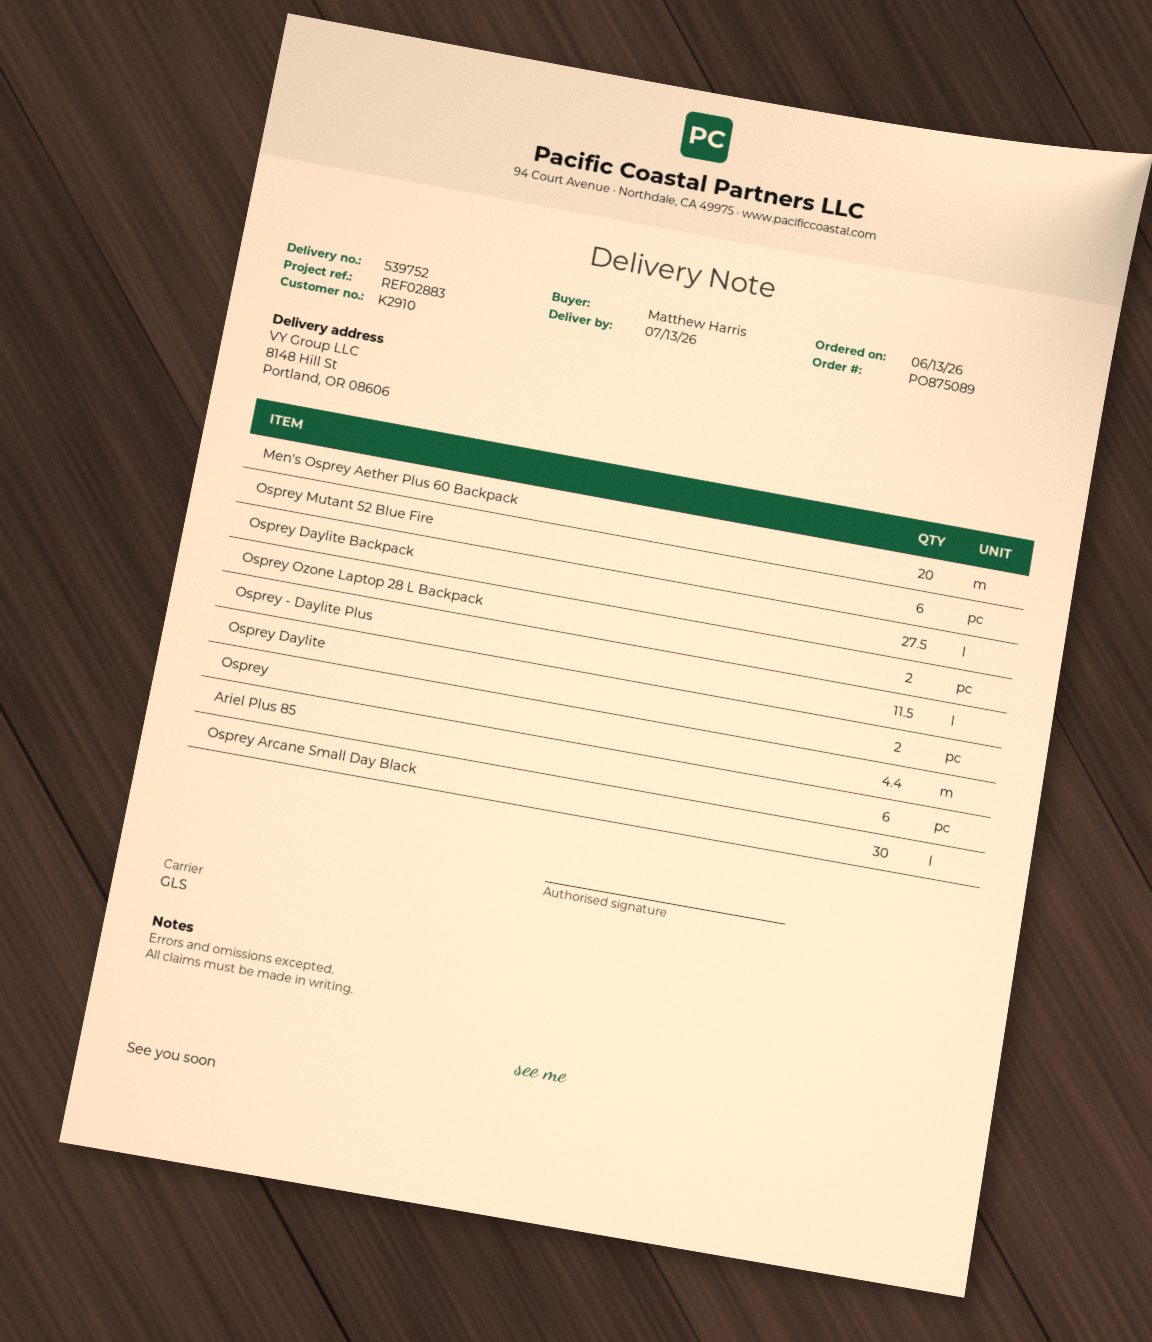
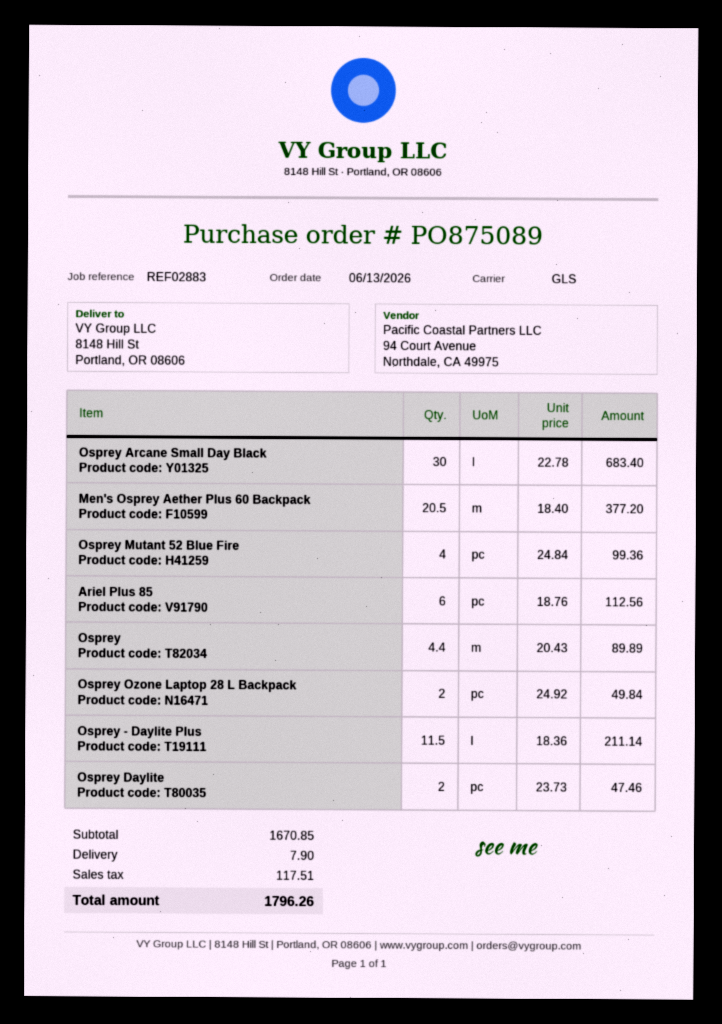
Men's Osprey Aether Plus 60 Backpack: 20 -> 20.5
Osprey Mutant 52 Blue Fire: 6 -> 4
Osprey Daylite Backpack: 27.5 -> none

